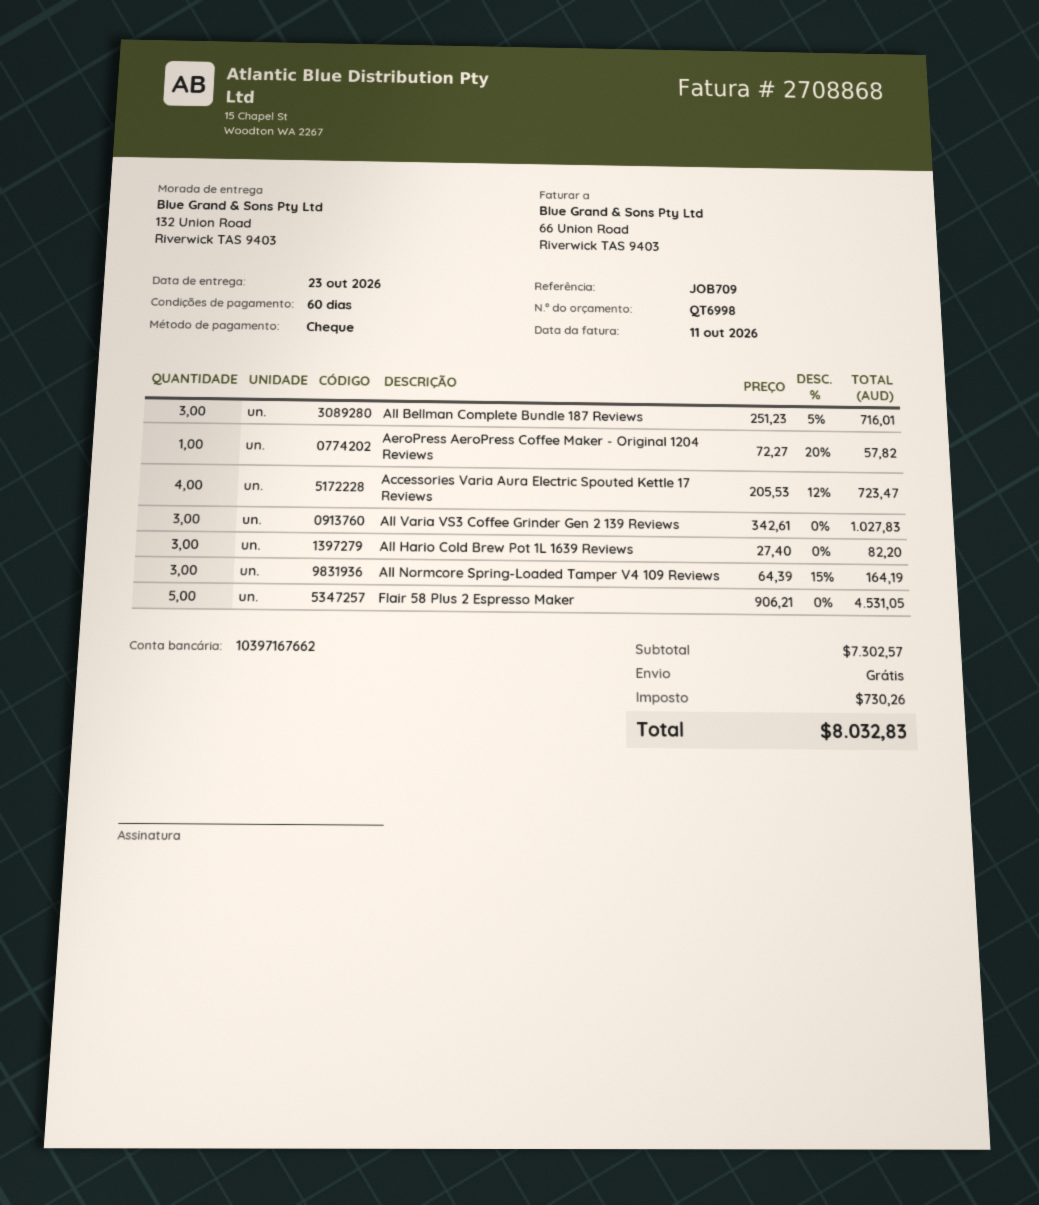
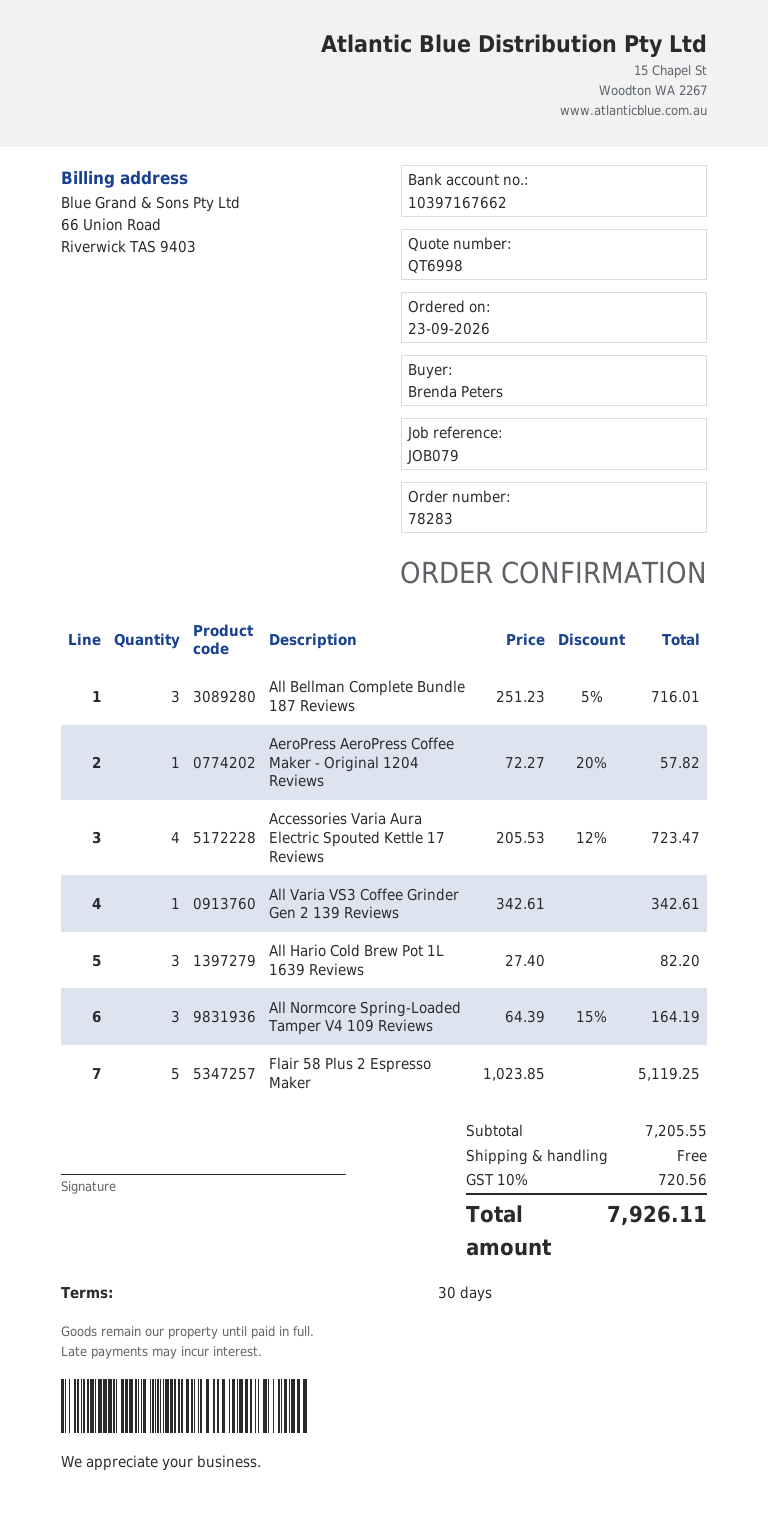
payment terms: 60 days -> 30 days
reference: JOB709 -> JOB079
All Varia VS3 Coffee Grinder Gen 2 139 Reviews: 3 x 342.61 = 1027.83 -> 1 x 342.61 = 342.61
Flair 58 Plus 2 Espresso Maker: 5 x 906.21 = 4531.05 -> 5 x 1023.85 = 5119.25
subtotal: 7302.57 -> 7205.55
tax: 730.26 -> 720.56
total: 8032.83 -> 7926.11

